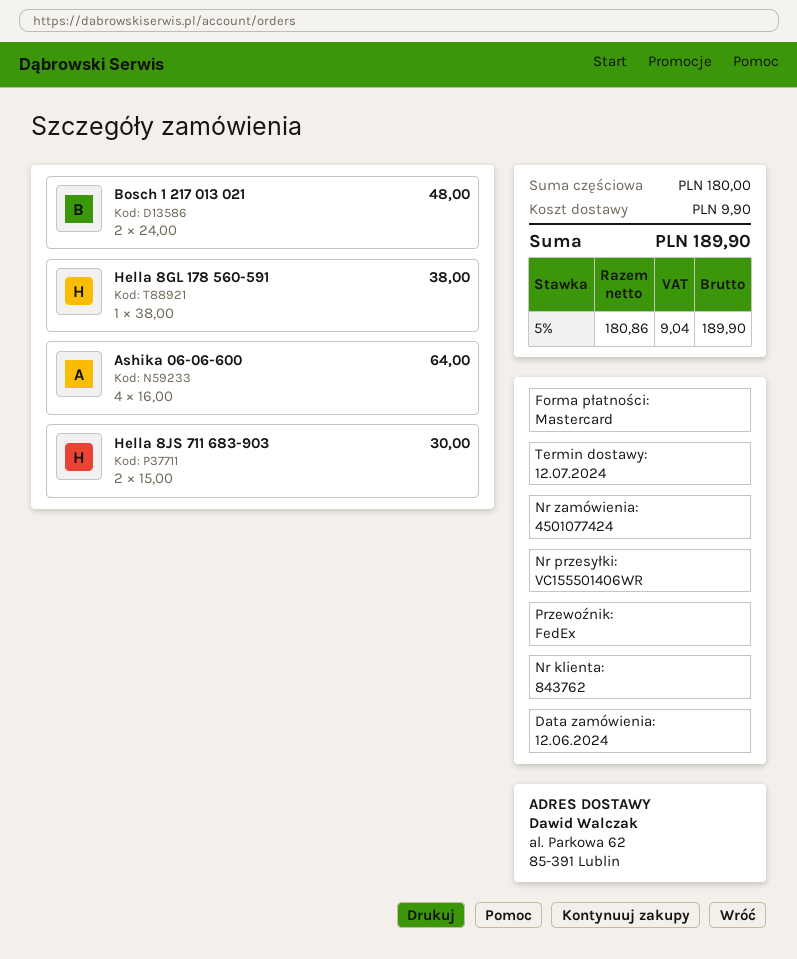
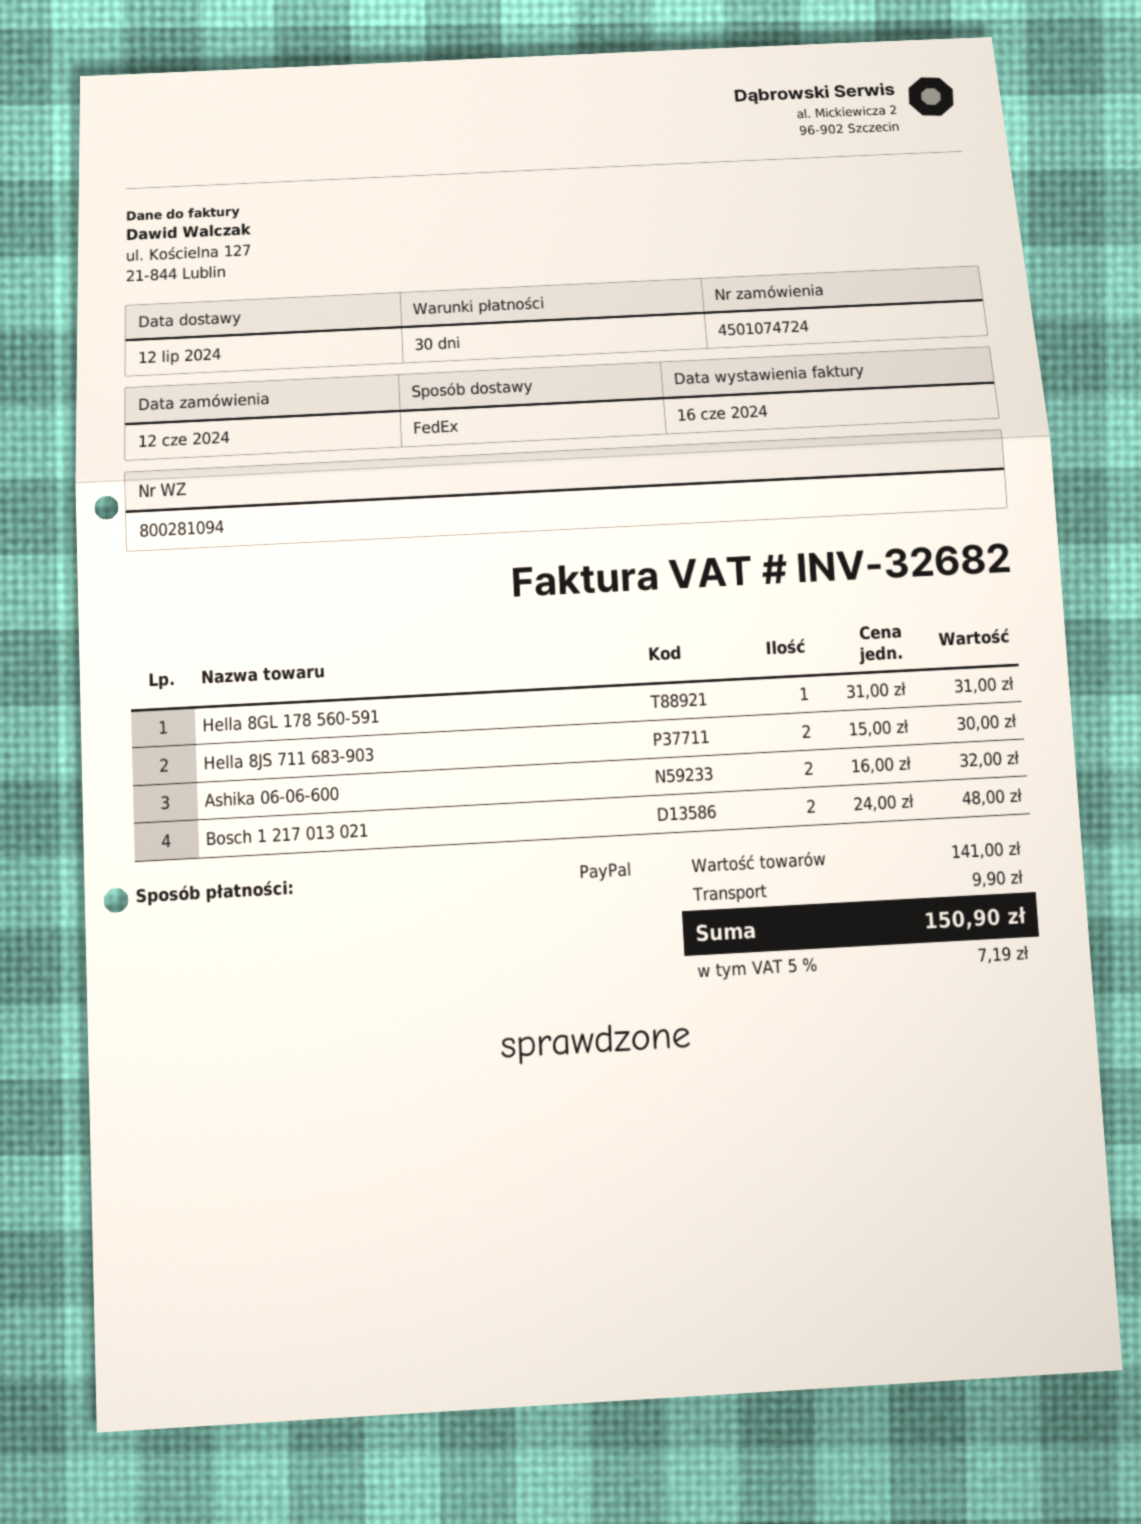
order number: 4501077424 -> 4501074724
payment method: Mastercard -> PayPal
Hella 8GL 178 560-591: 1 x 38.00 = 38.00 -> 1 x 31.00 = 31.00
Ashika 06-06-600: 4 x 16.00 = 64.00 -> 2 x 16.00 = 32.00
subtotal: 180.00 -> 141.00
tax: 5% = 9.04 -> 5% = 7.19
total: 189.90 -> 150.90

